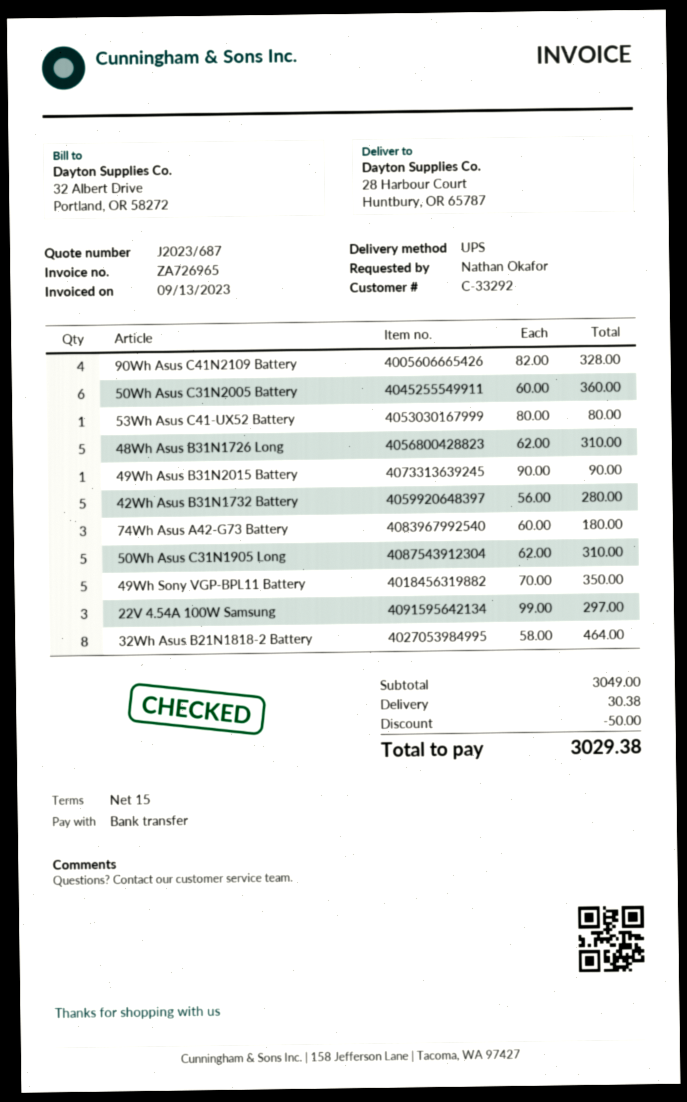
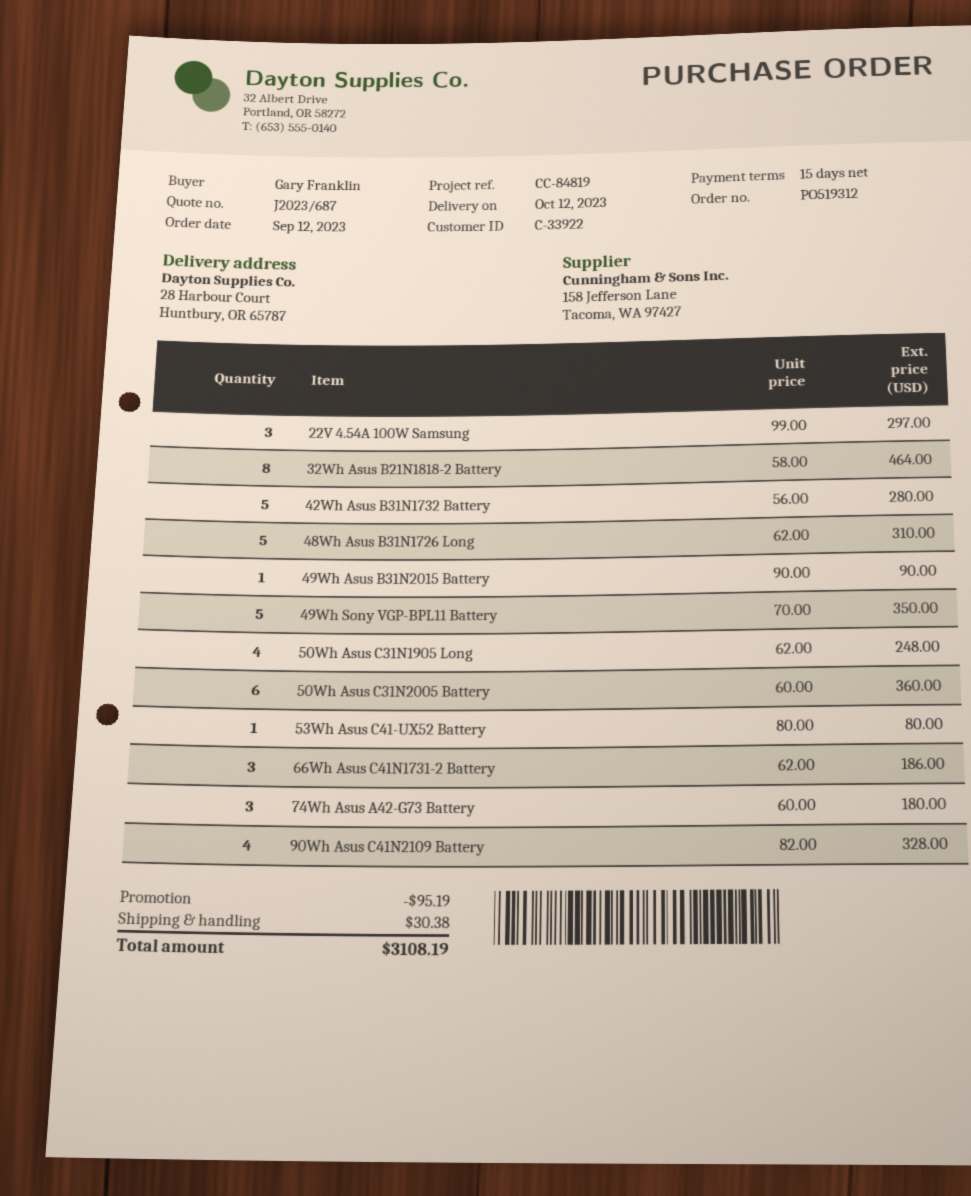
customer number: C-33292 -> C-33922
ordered by: Nathan Okafor -> Gary Franklin
50Wh Asus C31N1905 Long: 5 x 62.00 = 310.00 -> 4 x 62.00 = 248.00
66Wh Asus C41N1731-2 Battery: none -> 3 x 62.00 = 186.00
discount: 50.00 -> 95.19
total: 3029.38 -> 3108.19

